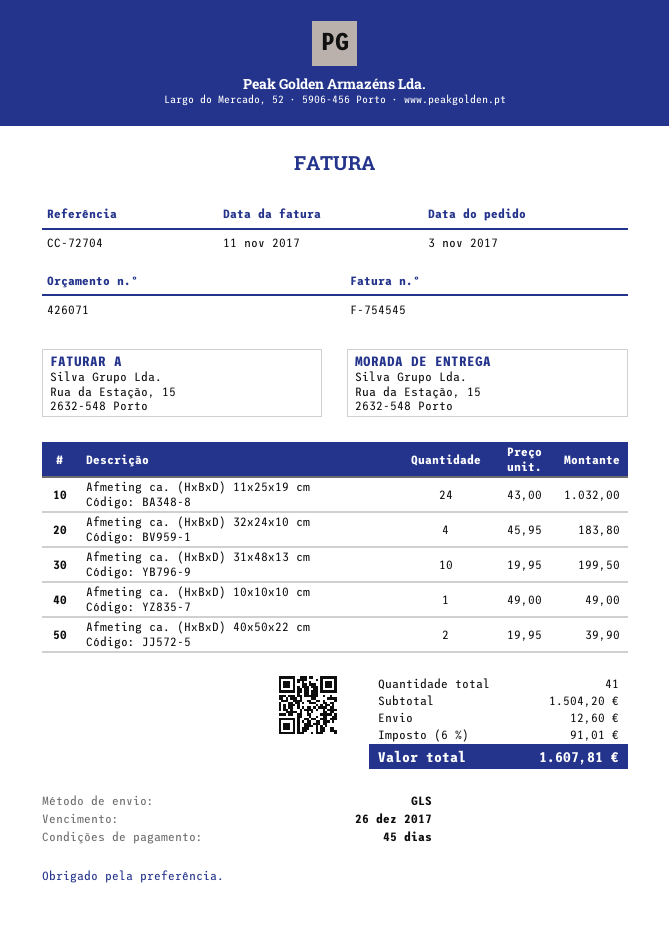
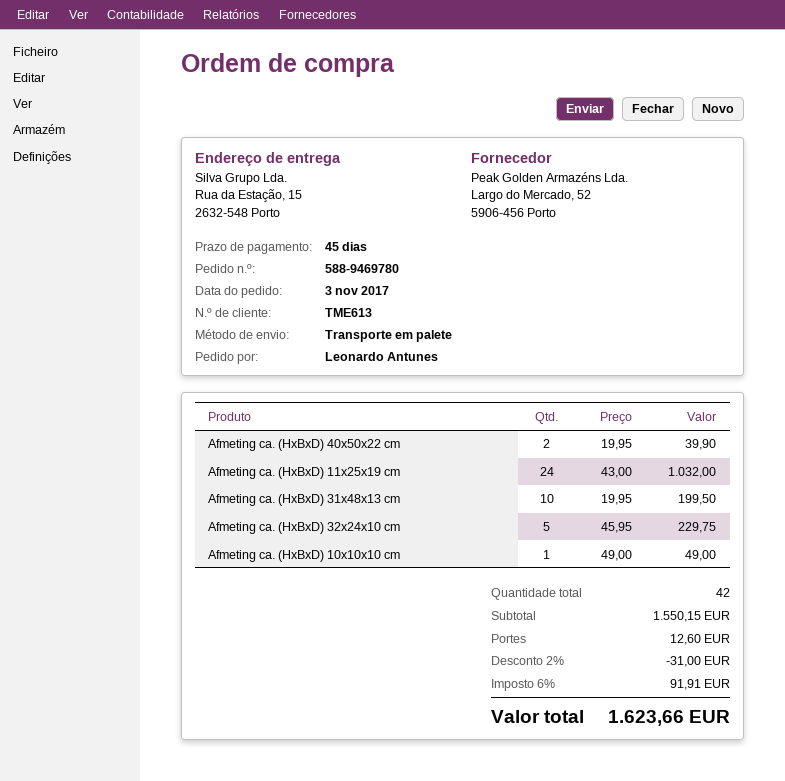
shipping method: GLS -> pallet freight
Afmeting ca. (HxBxD) 32x24x10 cm: 4 x 45.95 = 183.80 -> 5 x 45.95 = 229.75
total quantity: 41 -> 42
subtotal: 1504.20 -> 1550.15
discount: none -> 2% = 31.00
tax: 6% = 91.01 -> 6% = 91.91
total: 1607.81 -> 1623.66

